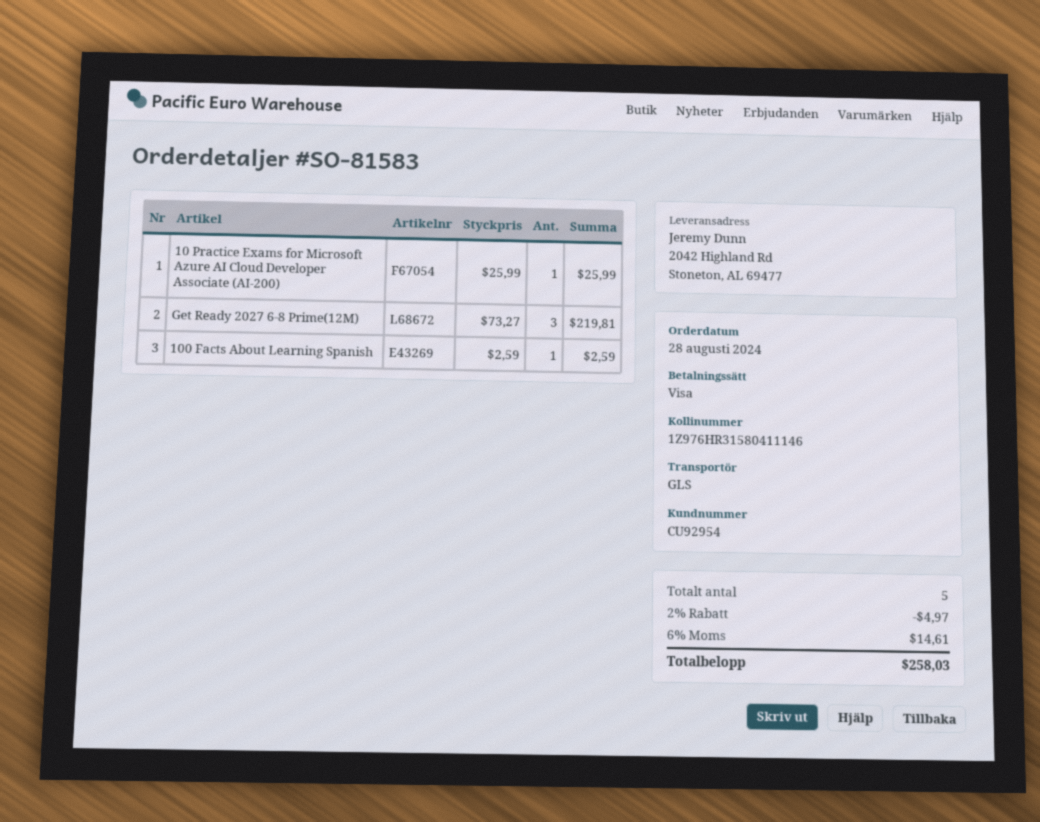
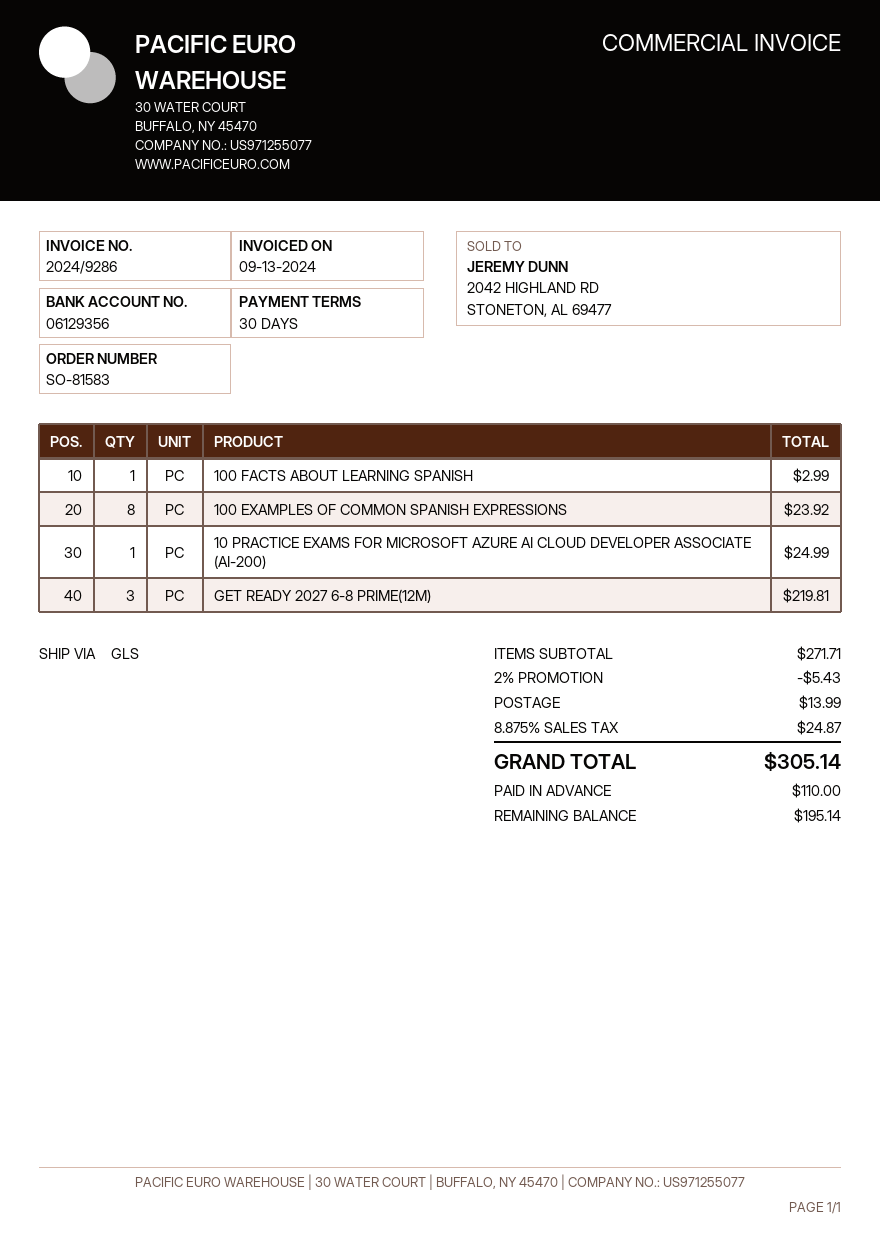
10 Practice Exams for Microsoft Azure AI Cloud Developer Associate (AI-200): 1 for 25.99 -> 1 for 24.99
100 Facts About Learning Spanish: 1 for 2.59 -> 1 for 2.99
100 EXAMPLES OF COMMON SPANISH EXPRESSIONS: none -> 8 for 23.92
discount: 2% = 4.97 -> 2% = 5.43
shipping: none -> 13.99
tax: 6% = 14.61 -> 8.875% = 24.87
total: 258.03 -> 305.14

